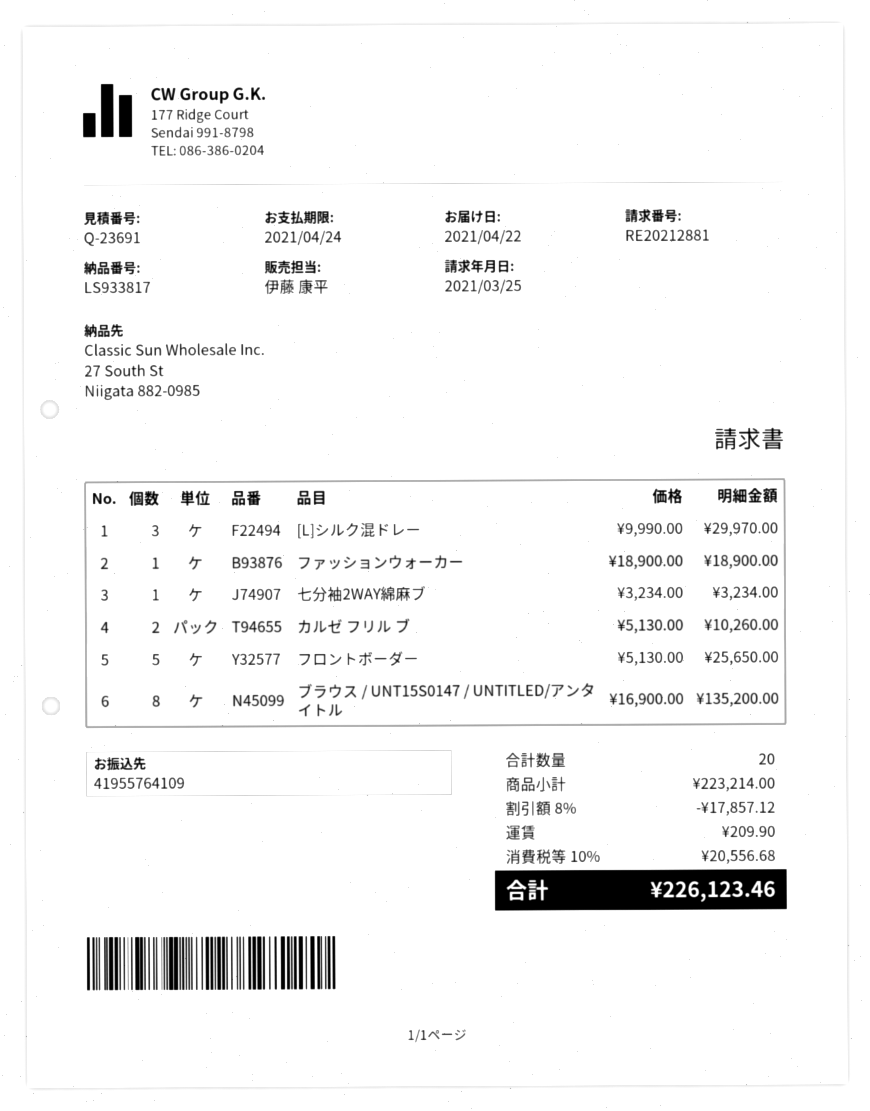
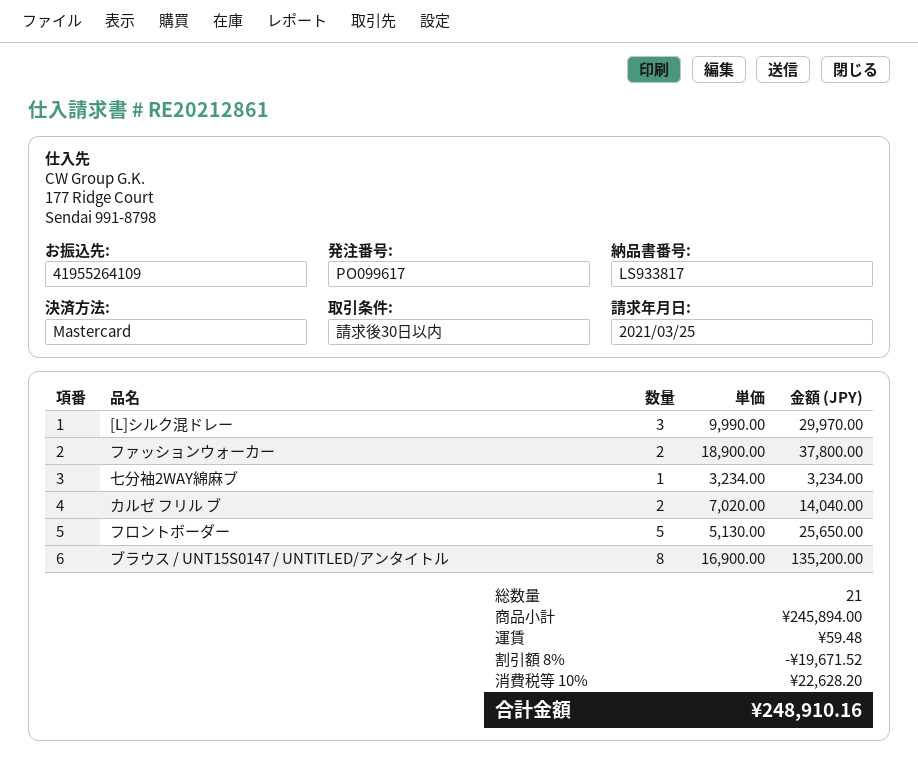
invoice number: RE20212881 -> RE20212861
bank account: 41955764109 -> 41955264109
ファッションウォーカー: 1 x 18900.00 = 18900.00 -> 2 x 18900.00 = 37800.00
カルゼ フリル ブ: 2 x 5130.00 = 10260.00 -> 2 x 7020.00 = 14040.00
total quantity: 20 -> 21
subtotal: 223214.00 -> 245894.00
discount: 8% = 17857.12 -> 8% = 19671.52
shipping: 209.90 -> 59.48
tax: 10% = 20556.68 -> 10% = 22628.20
total: 226123.46 -> 248910.16

